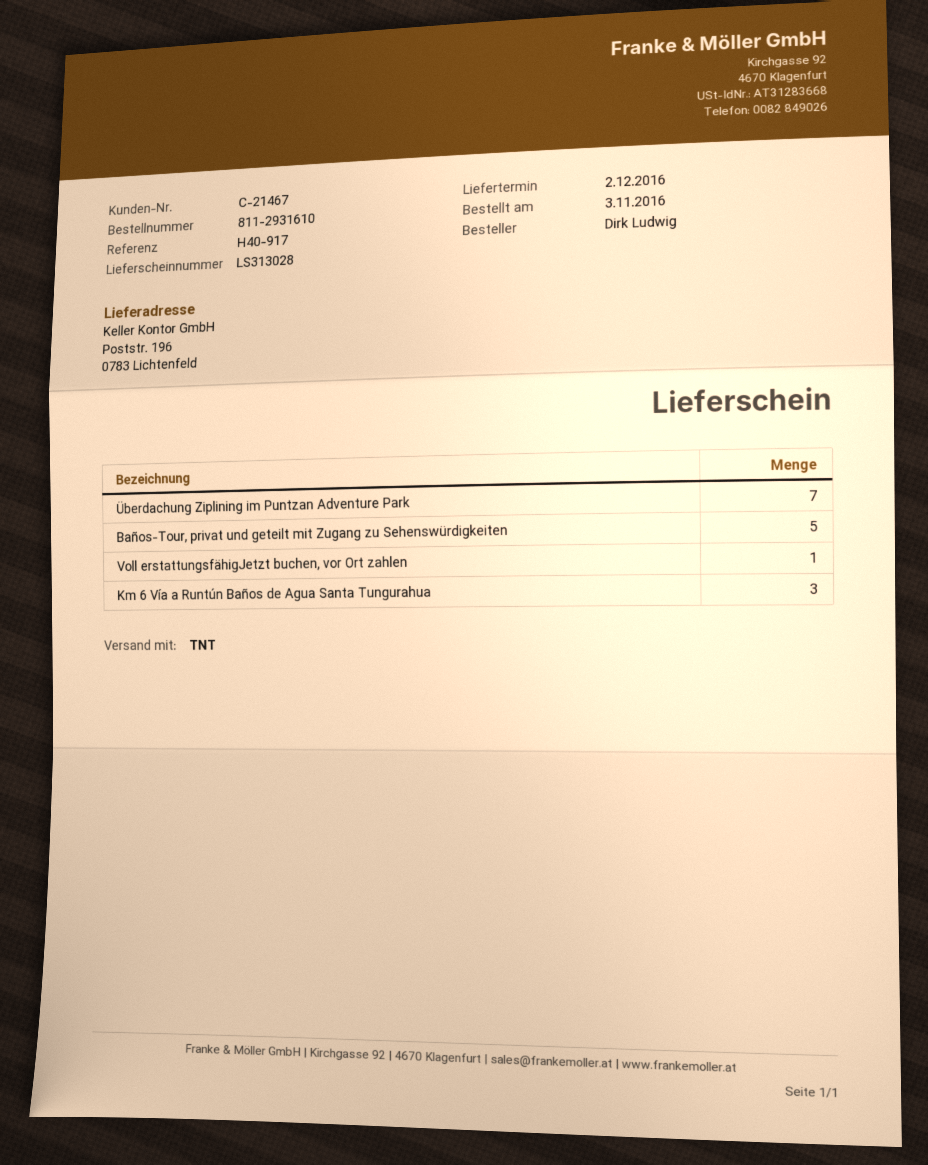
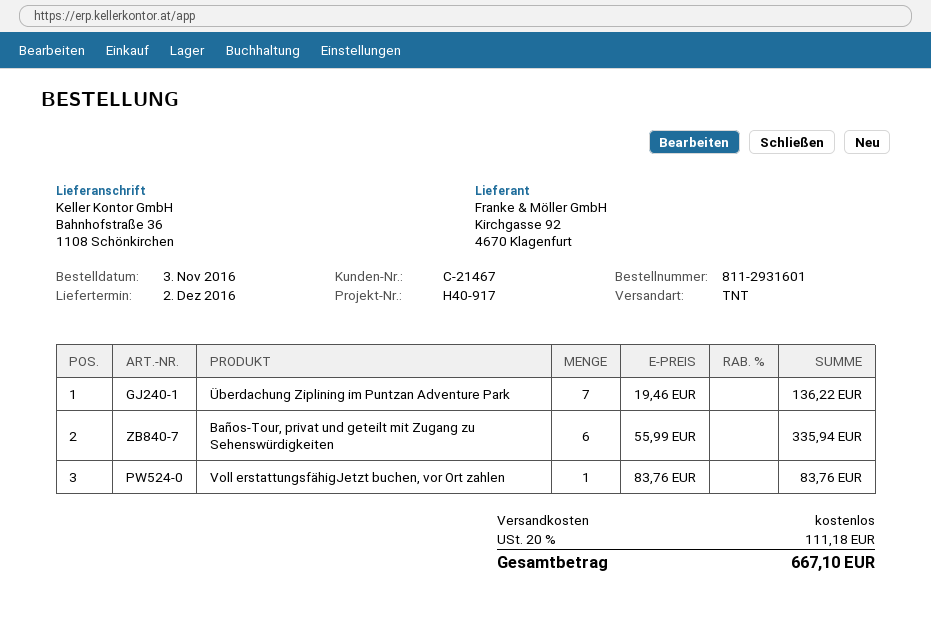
order number: 811-2931610 -> 811-2931601
ship to: Poststr. 196, 0783 Lichtenfeld -> Bahnhofstraße 36, 1108 Schönkirchen
Baños-Tour, privat und geteilt mit Zugang zu Sehenswürdigkeiten: 5 -> 6
Km 6 Vía a Runtún Baños de Agua Santa Tungurahua: 3 -> none

